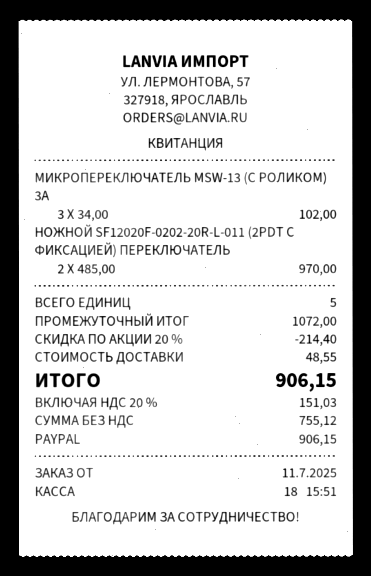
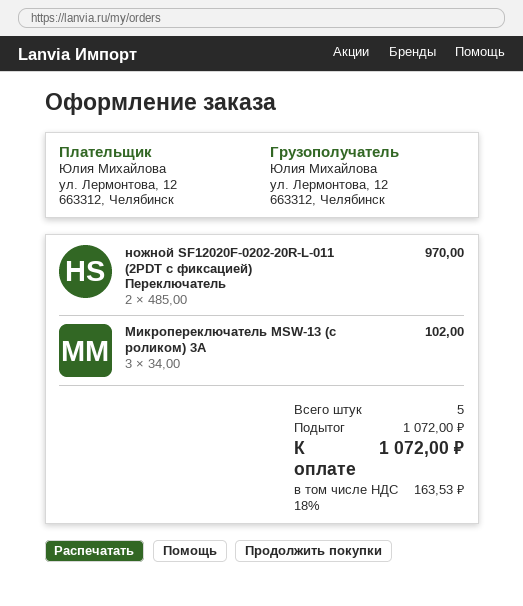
discount: 20% = 214.40 -> none
shipping: 48.55 -> none
tax: 20% = 151.03 -> 18% = 163.53
total: 906.15 -> 1072.00

